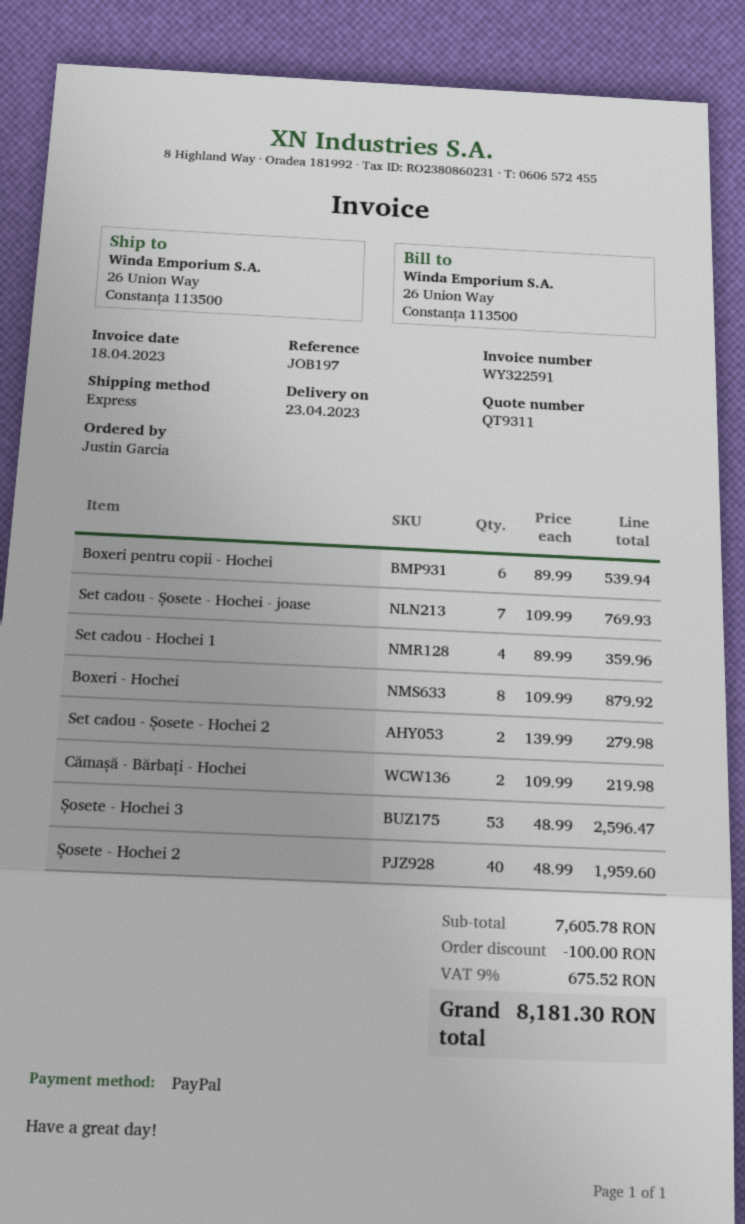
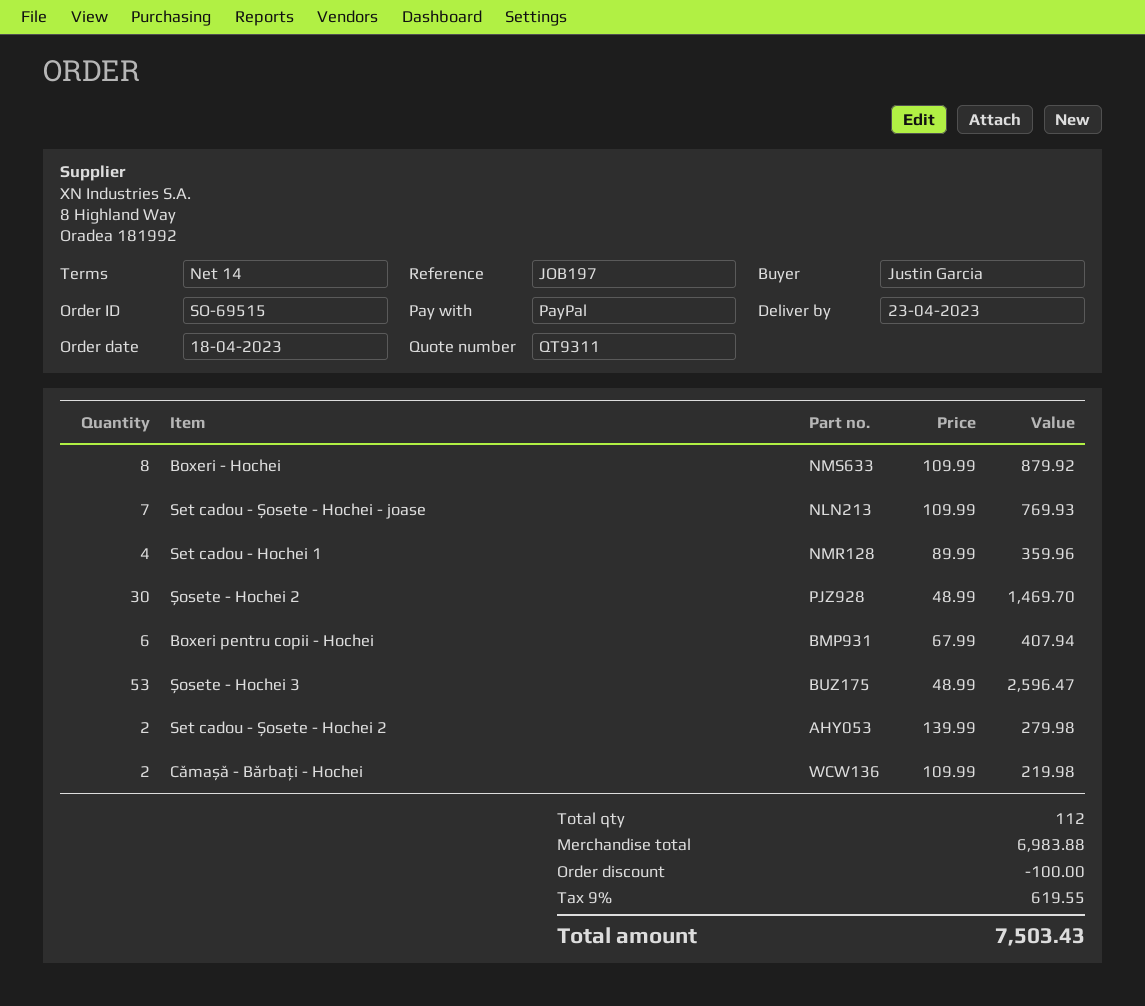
Boxeri pentru copii - Hochei: 6 x 89.99 = 539.94 -> 6 x 67.99 = 407.94
Șosete - Hochei 2: 40 x 48.99 = 1959.60 -> 30 x 48.99 = 1469.70
subtotal: 7605.78 -> 6983.88
tax: 9% = 675.52 -> 9% = 619.55
total: 8181.30 -> 7503.43

